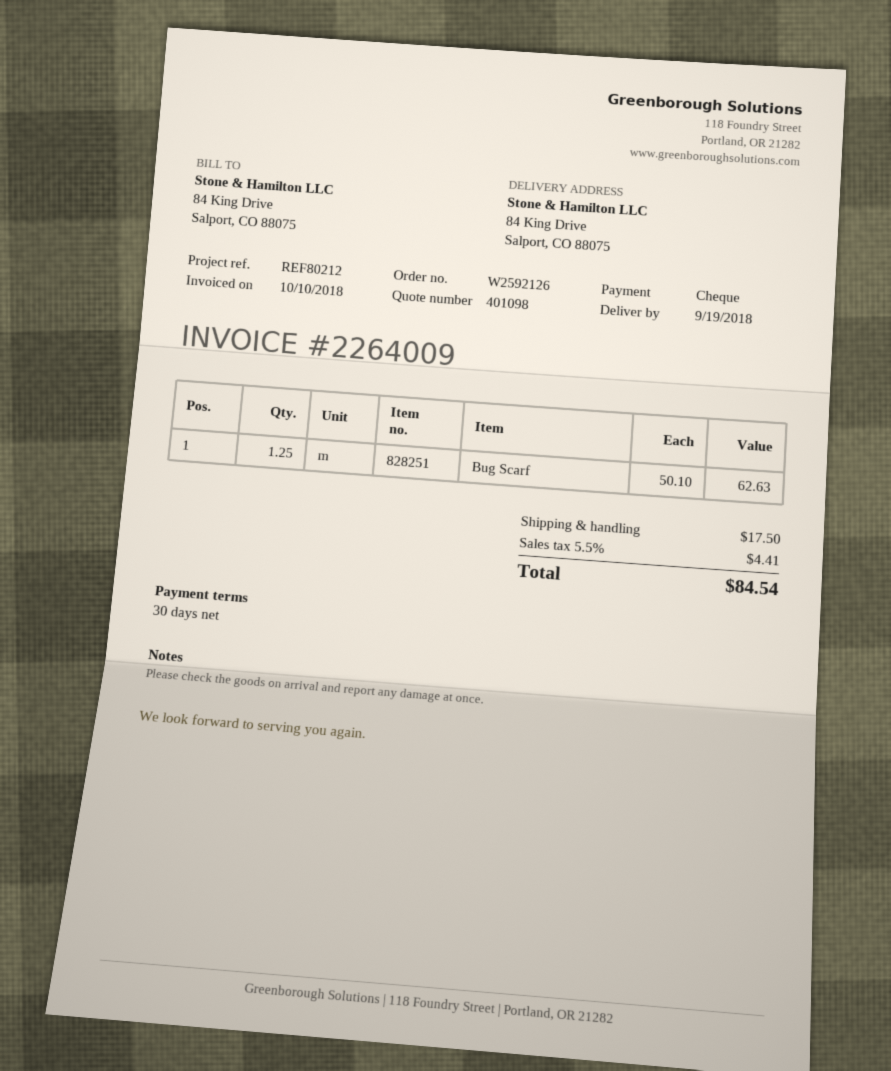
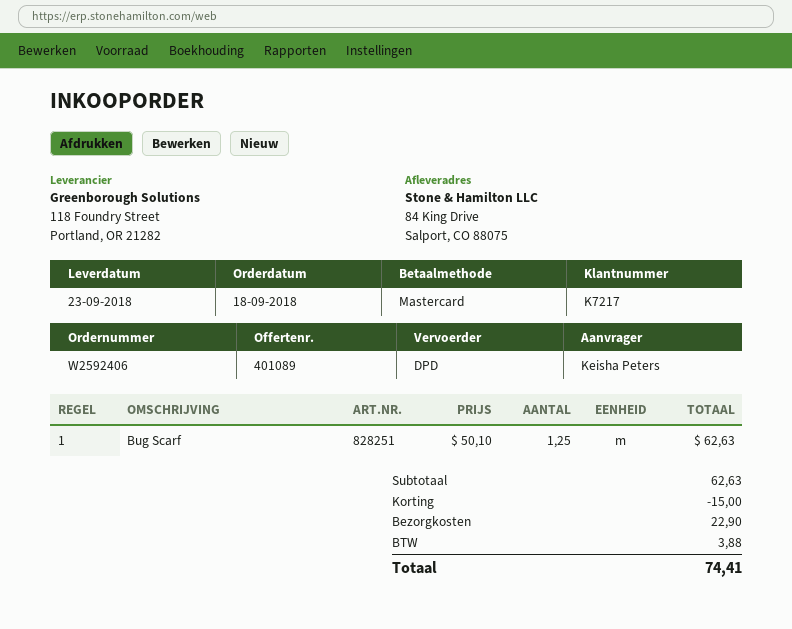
quote number: 401098 -> 401089
order number: W2592126 -> W2592406
delivery date: 2018-09-19 -> 2018-09-23
payment method: cheque -> Mastercard
discount: none -> 15.00
shipping: 17.50 -> 22.90
tax: 4.41 -> 3.88
total: 84.54 -> 74.41

